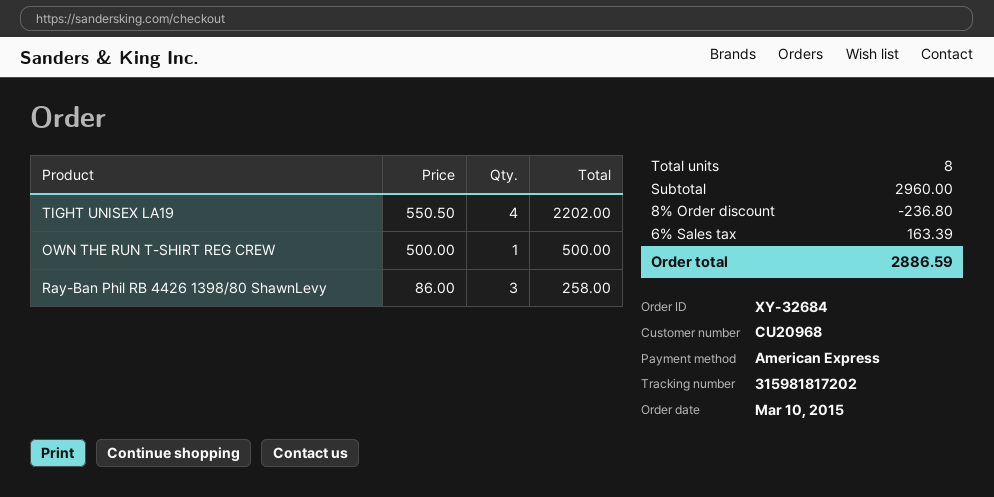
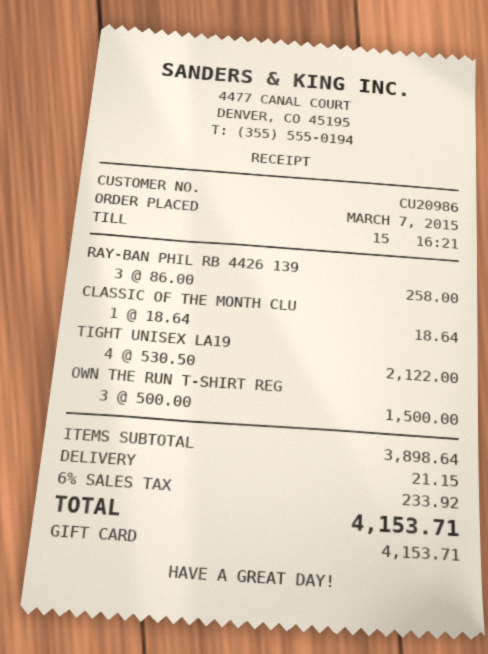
order date: 2015-03-10 -> 2015-03-07
customer number: CU20968 -> CU20986
payment method: American Express -> gift card
TIGHT UNISEX LA19: 4 x 550.50 = 2202.00 -> 4 x 530.50 = 2122.00
OWN THE RUN T-SHIRT REG CREW: 1 x 500.00 = 500.00 -> 3 x 500.00 = 1500.00
CLASSIC OF THE MONTH CLU: none -> 1 x 18.64 = 18.64
subtotal: 2960.00 -> 3898.64
discount: 8% = 236.80 -> none
shipping: none -> 21.15
tax: 6% = 163.39 -> 6% = 233.92
total: 2886.59 -> 4153.71

